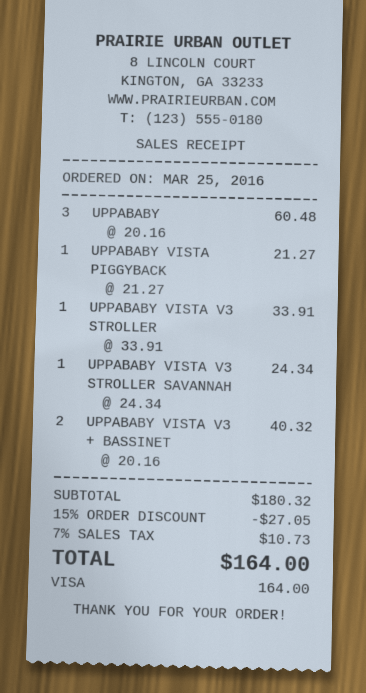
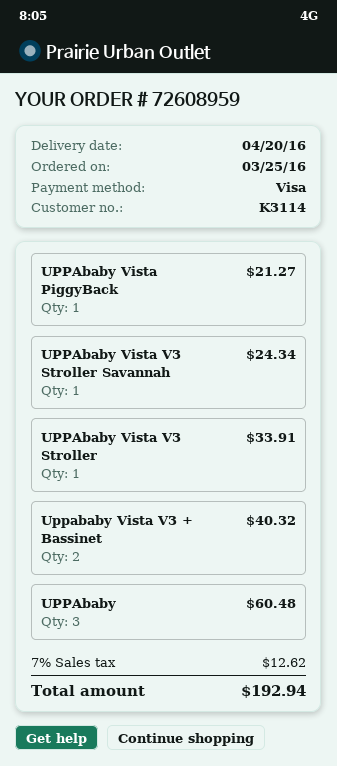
discount: 15% = 27.05 -> none
tax: 7% = 10.73 -> 7% = 12.62
total: 164.00 -> 192.94

